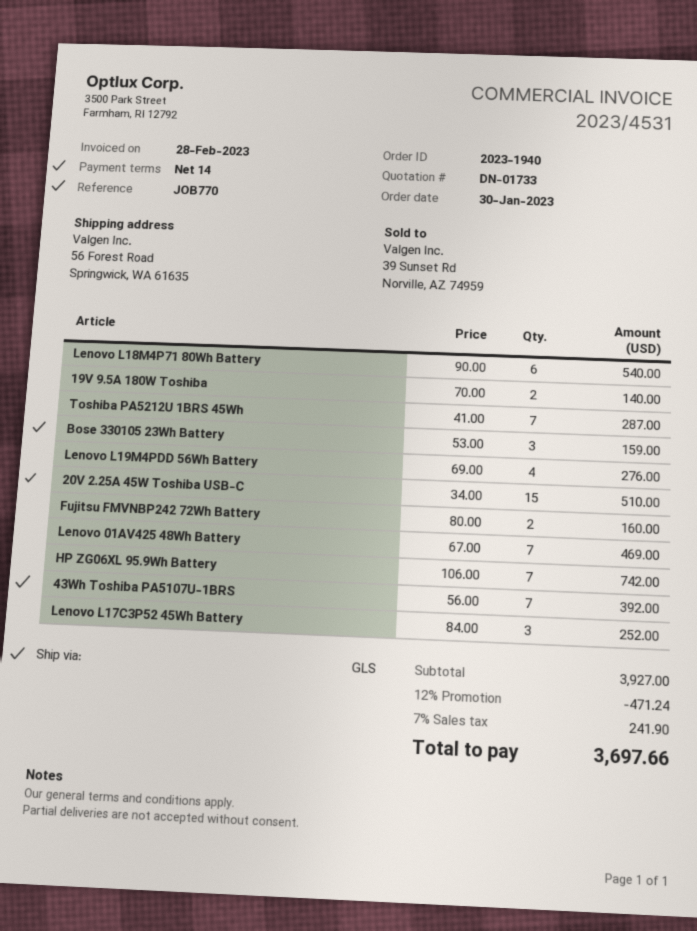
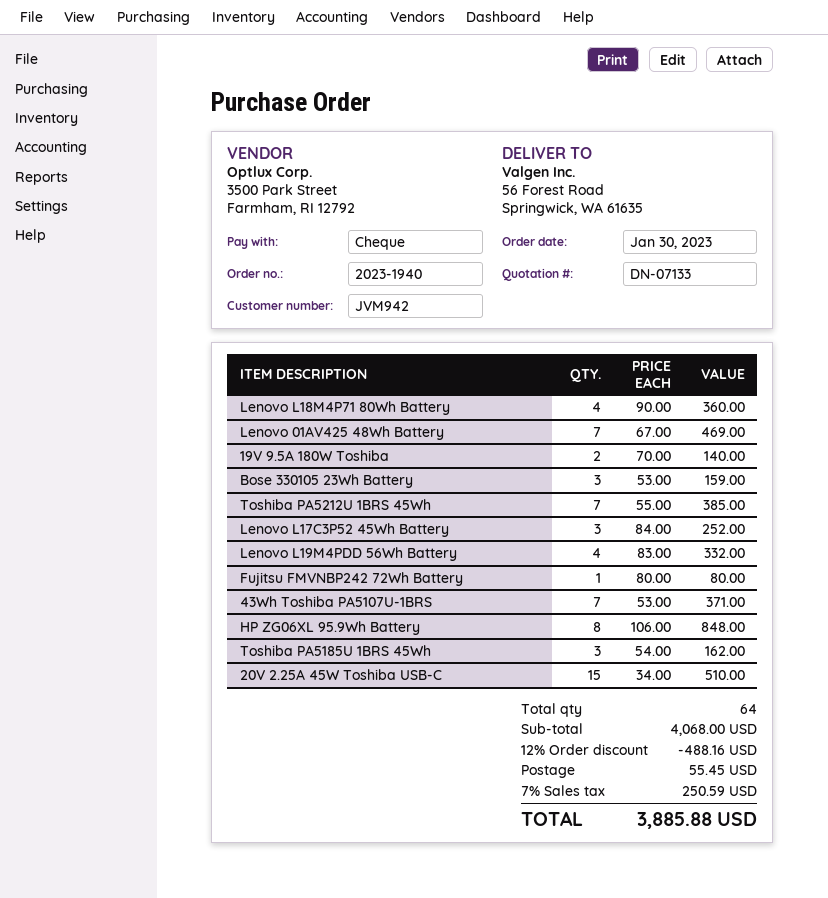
quote number: DN-01733 -> DN-07133
Lenovo L18M4P71 80Wh Battery: 6 x 90.00 = 540.00 -> 4 x 90.00 = 360.00
Toshiba PA5212U 1BRS 45Wh: 7 x 41.00 = 287.00 -> 7 x 55.00 = 385.00
Lenovo L19M4PDD 56Wh Battery: 4 x 69.00 = 276.00 -> 4 x 83.00 = 332.00
Fujitsu FMVNBP242 72Wh Battery: 2 x 80.00 = 160.00 -> 1 x 80.00 = 80.00
HP ZG06XL 95.9Wh Battery: 7 x 106.00 = 742.00 -> 8 x 106.00 = 848.00
43Wh Toshiba PA5107U-1BRS: 7 x 56.00 = 392.00 -> 7 x 53.00 = 371.00
Toshiba PA5185U 1BRS 45Wh: none -> 3 x 54.00 = 162.00
subtotal: 3927.00 -> 4068.00
discount: 12% = 471.24 -> 12% = 488.16
shipping: none -> 55.45
tax: 7% = 241.90 -> 7% = 250.59
total: 3697.66 -> 3885.88

